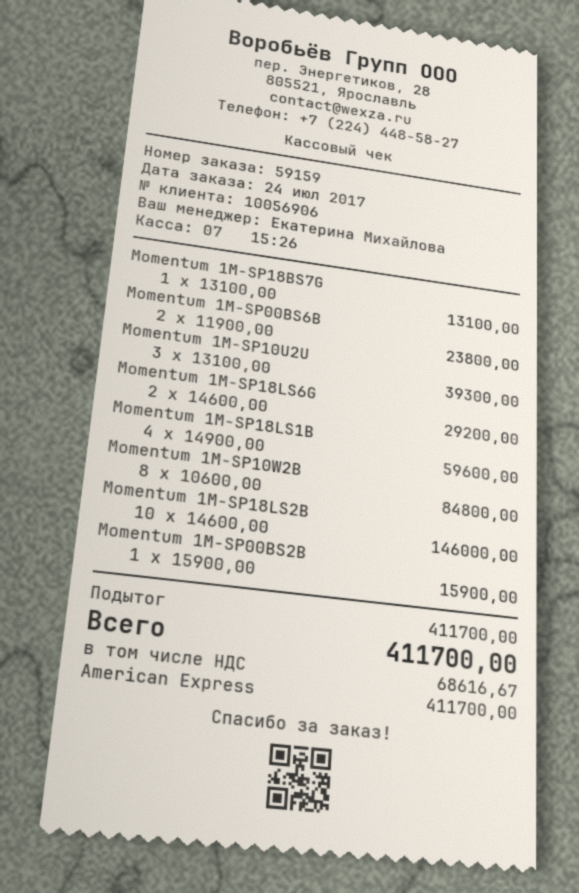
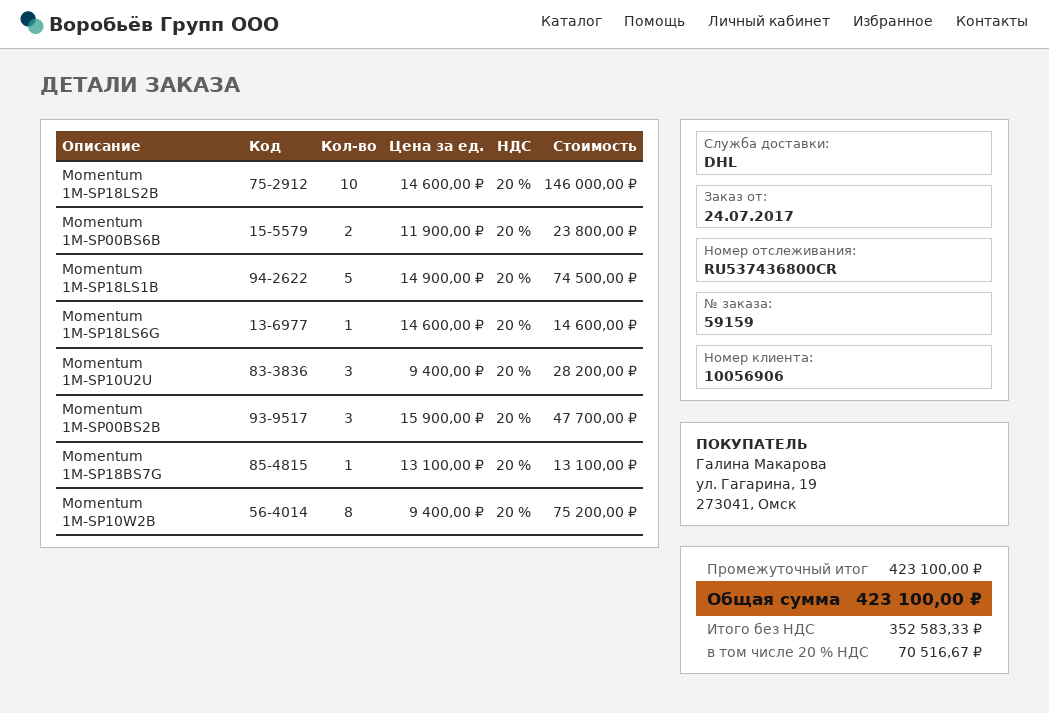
Momentum 1M-SP10U2U: 3 x 13100.00 = 39300.00 -> 3 x 9400.00 = 28200.00
Momentum 1M-SP18LS6G: 2 x 14600.00 = 29200.00 -> 1 x 14600.00 = 14600.00
Momentum 1M-SP18LS1B: 4 x 14900.00 = 59600.00 -> 5 x 14900.00 = 74500.00
Momentum 1M-SP10W2B: 8 x 10600.00 = 84800.00 -> 8 x 9400.00 = 75200.00
Momentum 1M-SP00BS2B: 1 x 15900.00 = 15900.00 -> 3 x 15900.00 = 47700.00
subtotal: 411700.00 -> 423100.00
tax: 68616.67 -> 70516.67
total: 411700.00 -> 423100.00

